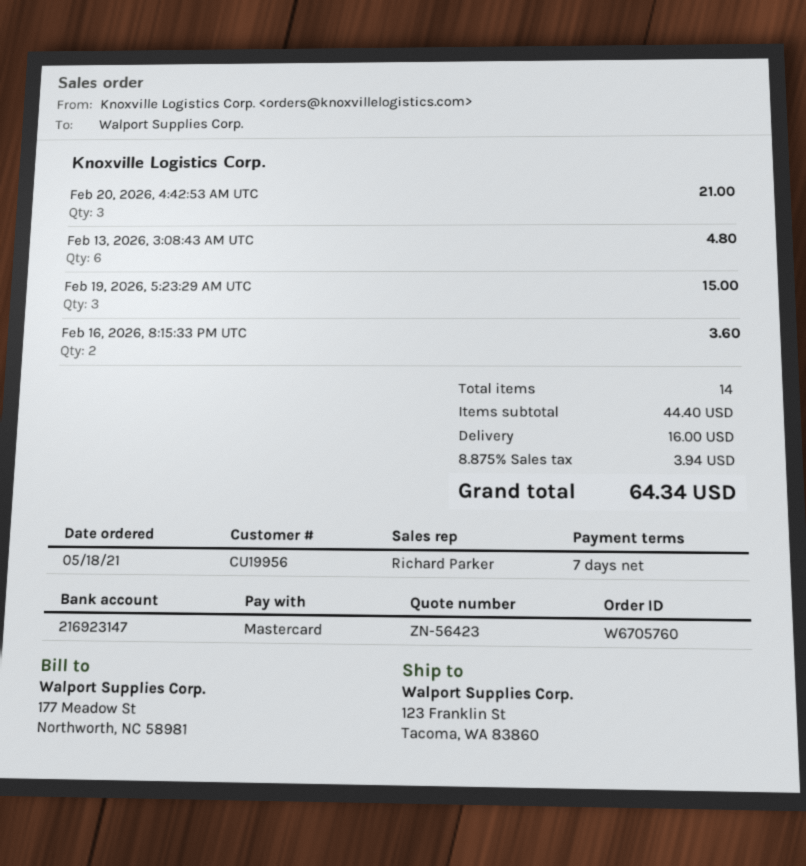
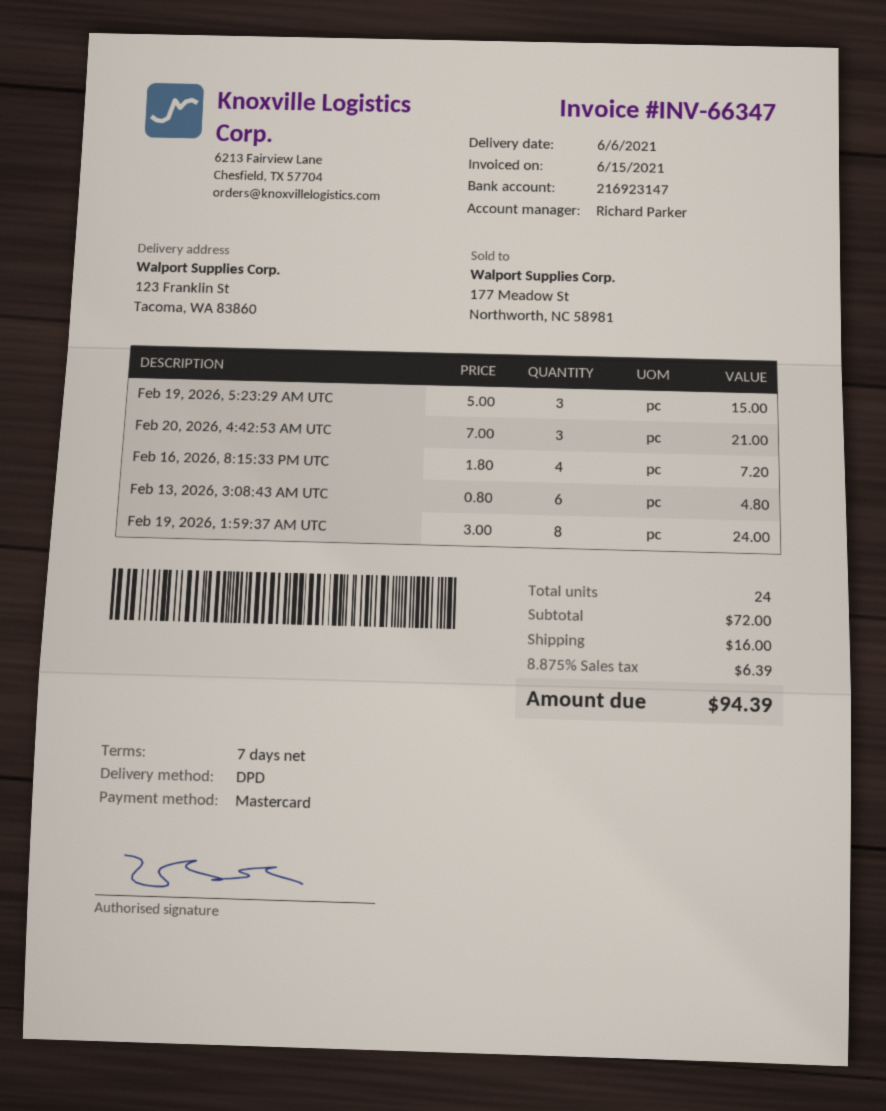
Feb 16, 2026, 8:15:33 PM UTC: 2 for 3.60 -> 4 for 7.20
Feb 19, 2026, 1:59:37 AM UTC: none -> 8 for 24.00
total quantity: 14 -> 24
subtotal: 44.40 -> 72.00
tax: 8.875% = 3.94 -> 8.875% = 6.39
total: 64.34 -> 94.39

